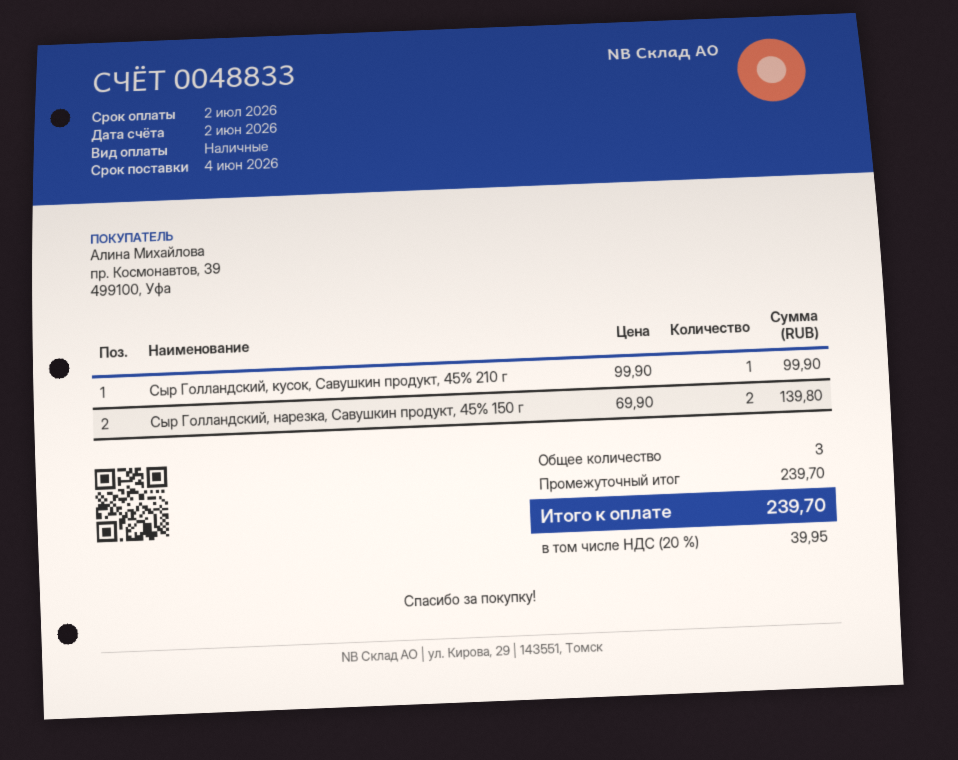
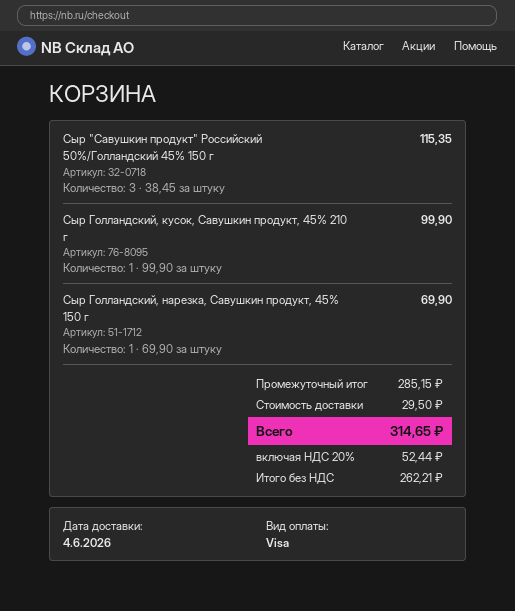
payment method: cash -> Visa
Сыр Голландский, нарезка, Савушкин продукт, 45% 150 г: 2 x 69.90 = 139.80 -> 1 x 69.90 = 69.90
Сыр "Савушкин продукт" Российский 50%/Голландский 45% 150 г: none -> 3 x 38.45 = 115.35
subtotal: 239.70 -> 285.15
shipping: none -> 29.50
tax: 20% = 39.95 -> 20% = 52.44
total: 239.70 -> 314.65

